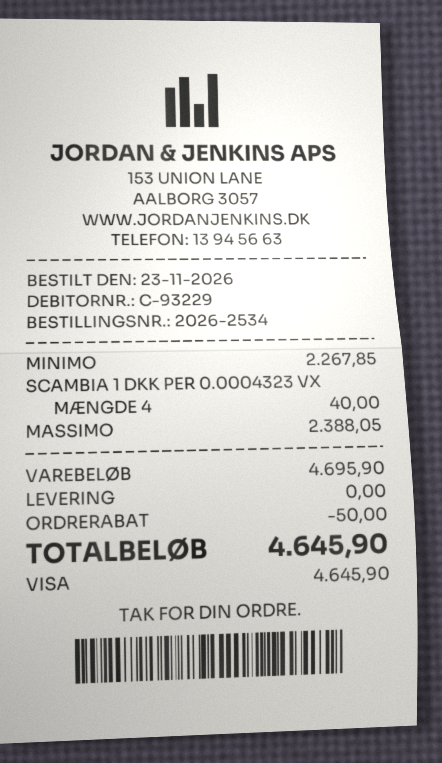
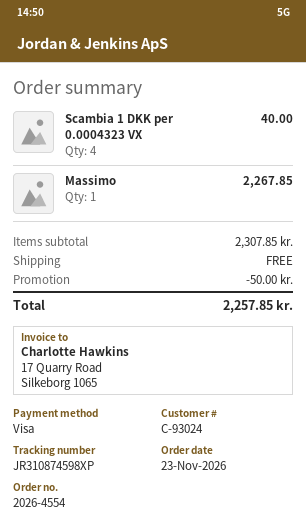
order number: 2026-2534 -> 2026-4554
customer number: C-93229 -> C-93024
MINIMO: 1 for 2267.85 -> none
MASSIMO: 1 for 2388.05 -> 1 for 2267.85
subtotal: 4695.90 -> 2307.85
total: 4645.90 -> 2257.85

